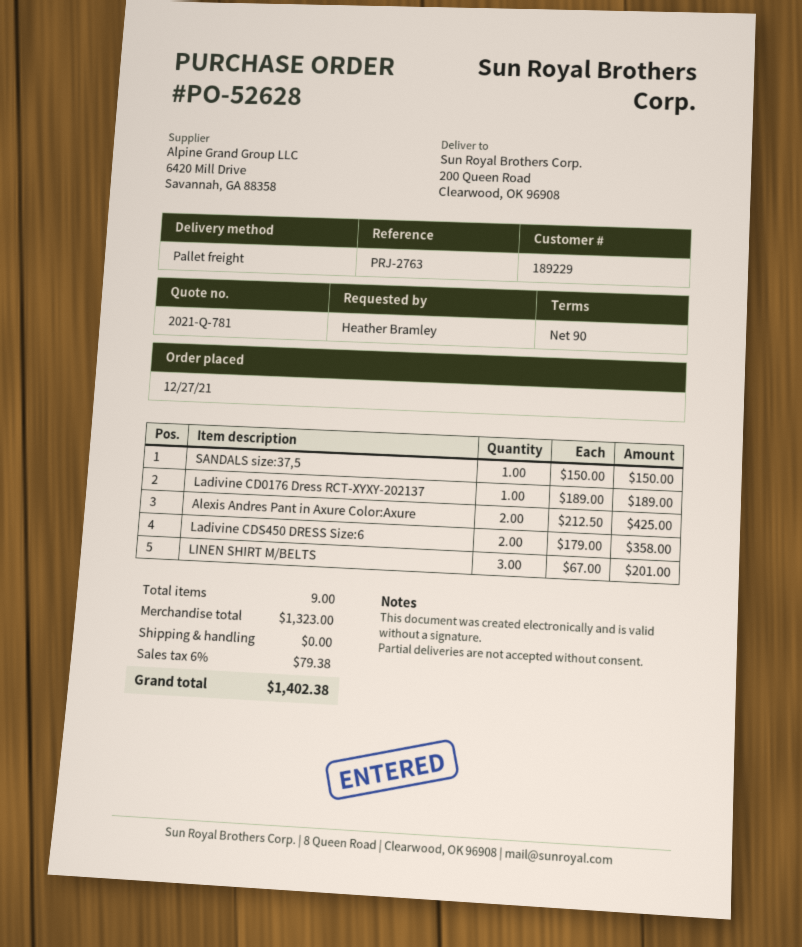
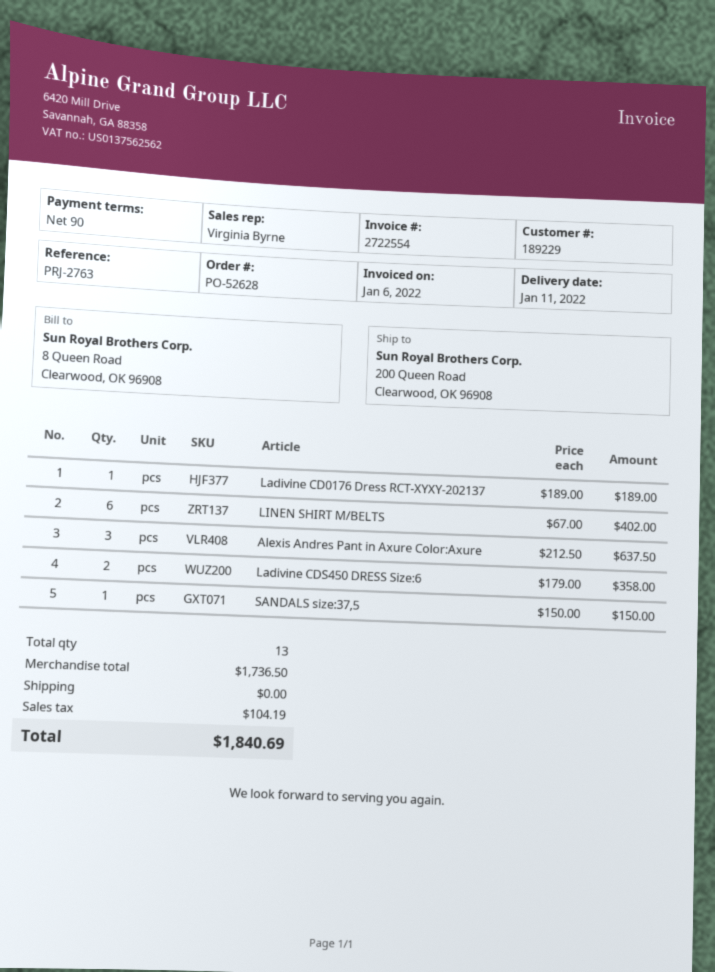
Alexis Andres Pant in Axure Color:Axure: 2 x 212.50 = 425.00 -> 3 x 212.50 = 637.50
LINEN SHIRT M/BELTS: 3 x 67.00 = 201.00 -> 6 x 67.00 = 402.00
total quantity: 9 -> 13
subtotal: 1323.00 -> 1736.50
tax: 79.38 -> 104.19
total: 1402.38 -> 1840.69

